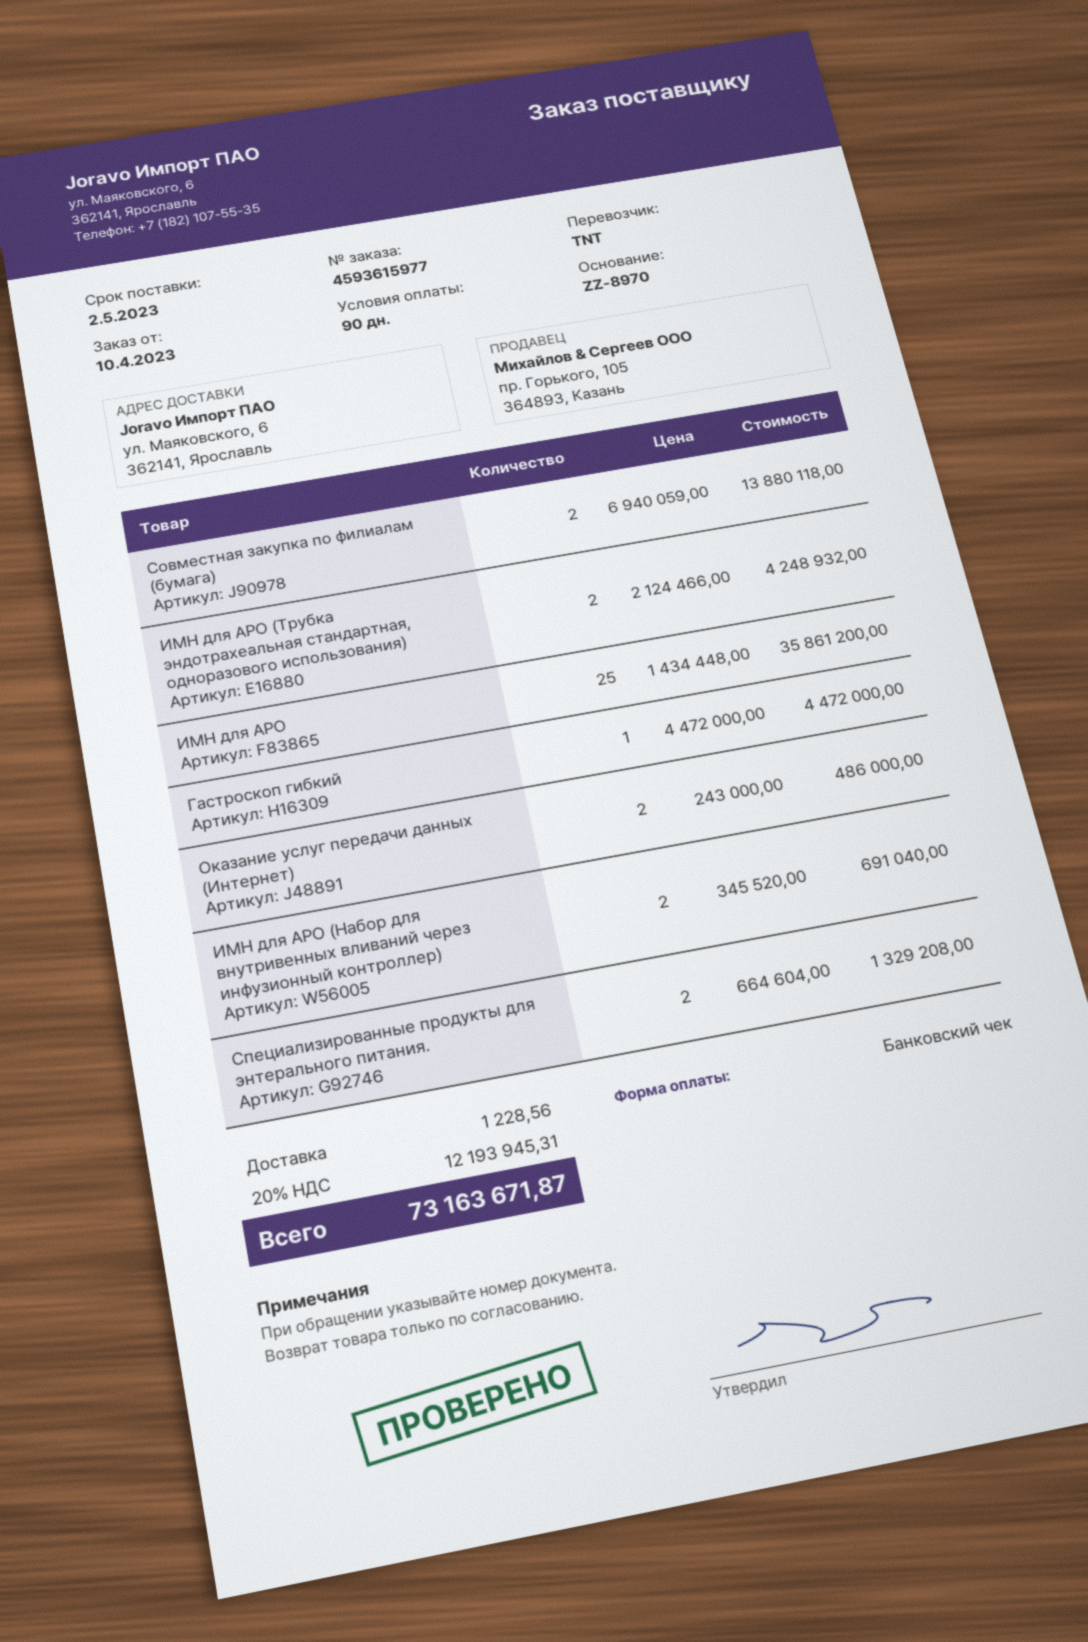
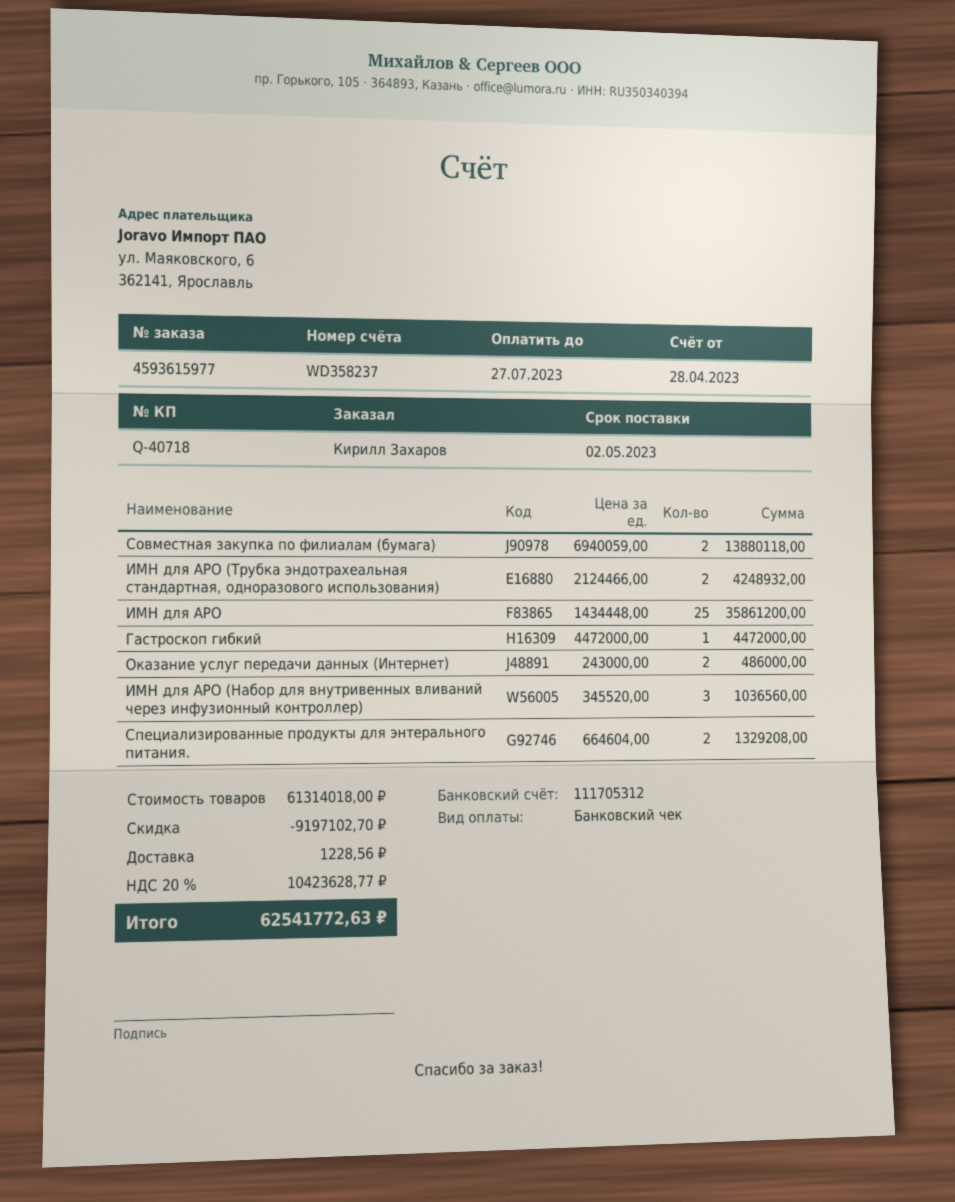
ИМН для АРО (Набор для внутривенных вливаний через инфузионный контроллер): 2 x 345520.00 = 691040.00 -> 3 x 345520.00 = 1036560.00
discount: none -> 9197102.70
tax: 20% = 12193945.31 -> 20% = 10423628.77
total: 73163671.87 -> 62541772.63

